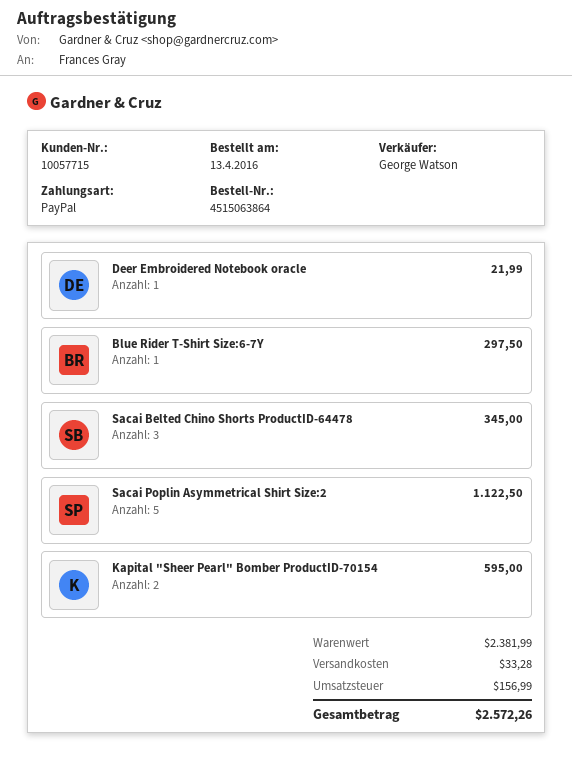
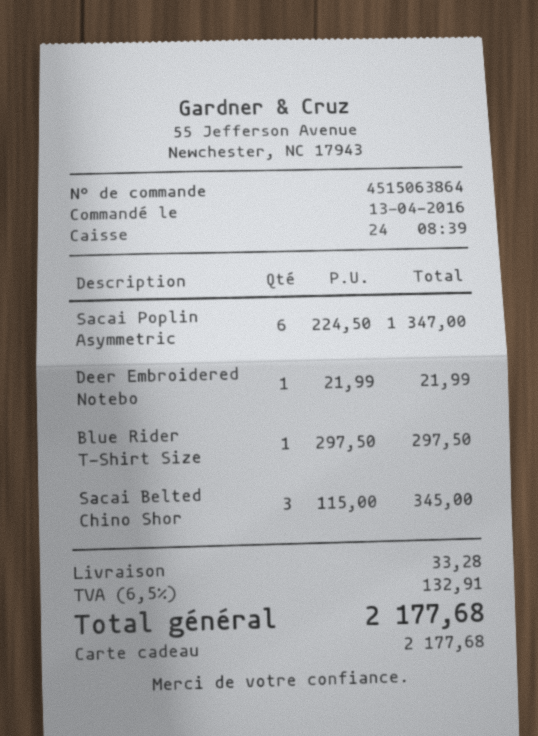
payment method: PayPal -> gift card
Sacai Poplin Asymmetrical Shirt Size:2: 5 for 1122.50 -> 6 for 1347.00
Kapital "Sheer Pearl" Bomber ProductID-70154: 2 for 595.00 -> none
tax: 156.99 -> 132.91
total: 2572.26 -> 2177.68

